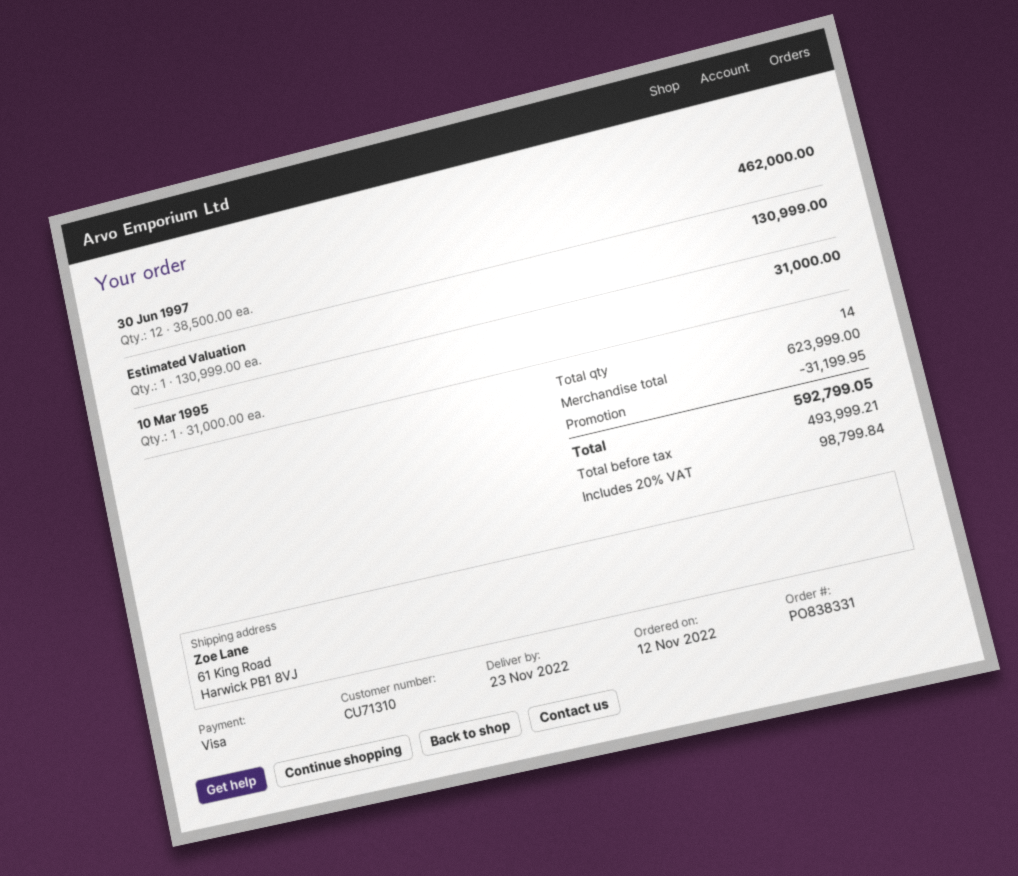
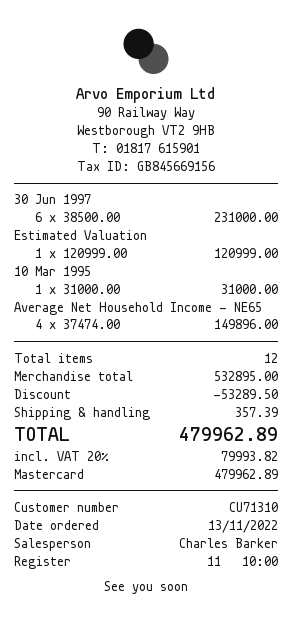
order date: 2022-11-12 -> 2022-11-13
payment method: Visa -> Mastercard
30 Jun 1997: 12 x 38500.00 = 462000.00 -> 6 x 38500.00 = 231000.00
Estimated Valuation: 1 x 130999.00 = 130999.00 -> 1 x 120999.00 = 120999.00
Average Net Household Income - NE65: none -> 4 x 37474.00 = 149896.00
total quantity: 14 -> 12
subtotal: 623999.00 -> 532895.00
discount: 31199.95 -> 53289.50
shipping: none -> 357.39
tax: 20% = 98799.84 -> 20% = 79993.82
total: 592799.05 -> 479962.89

